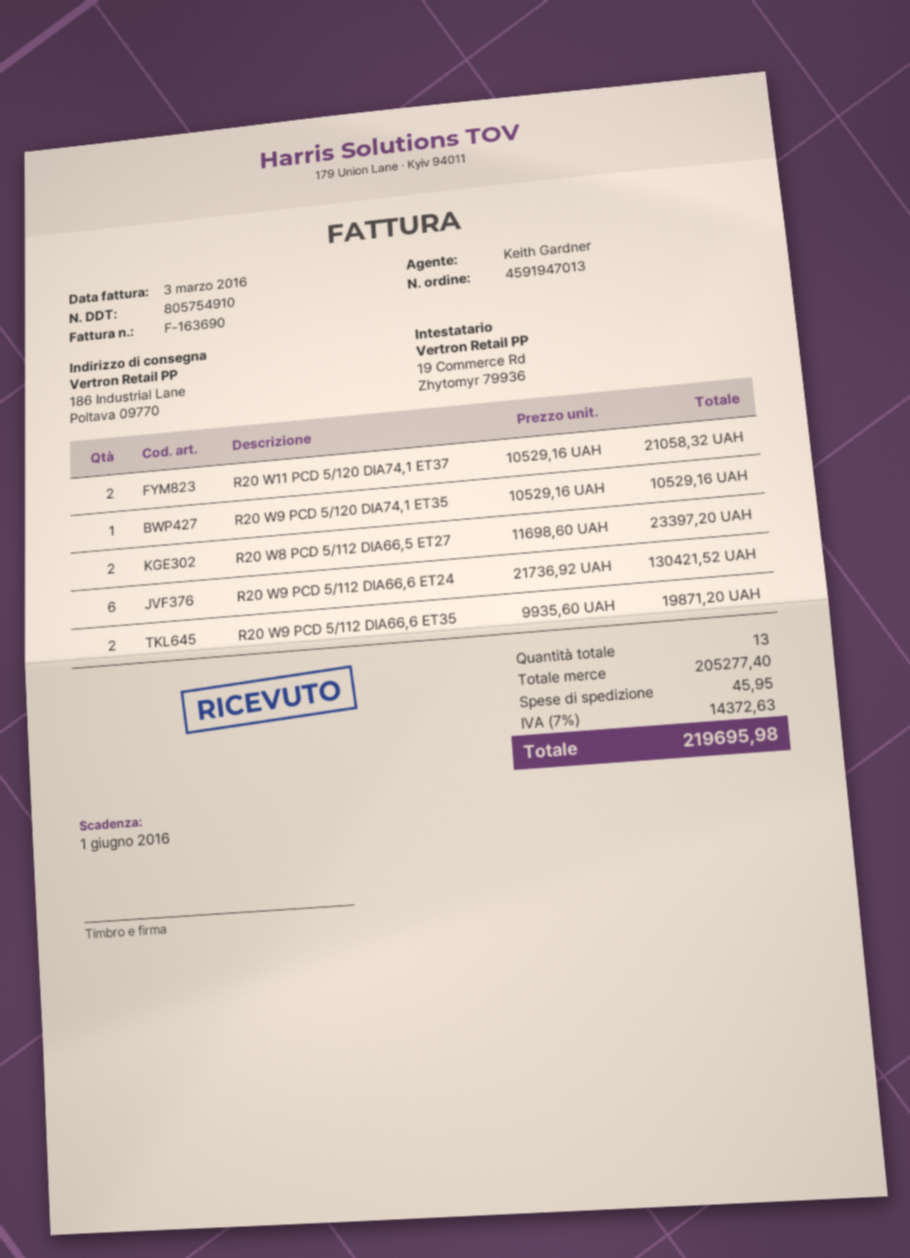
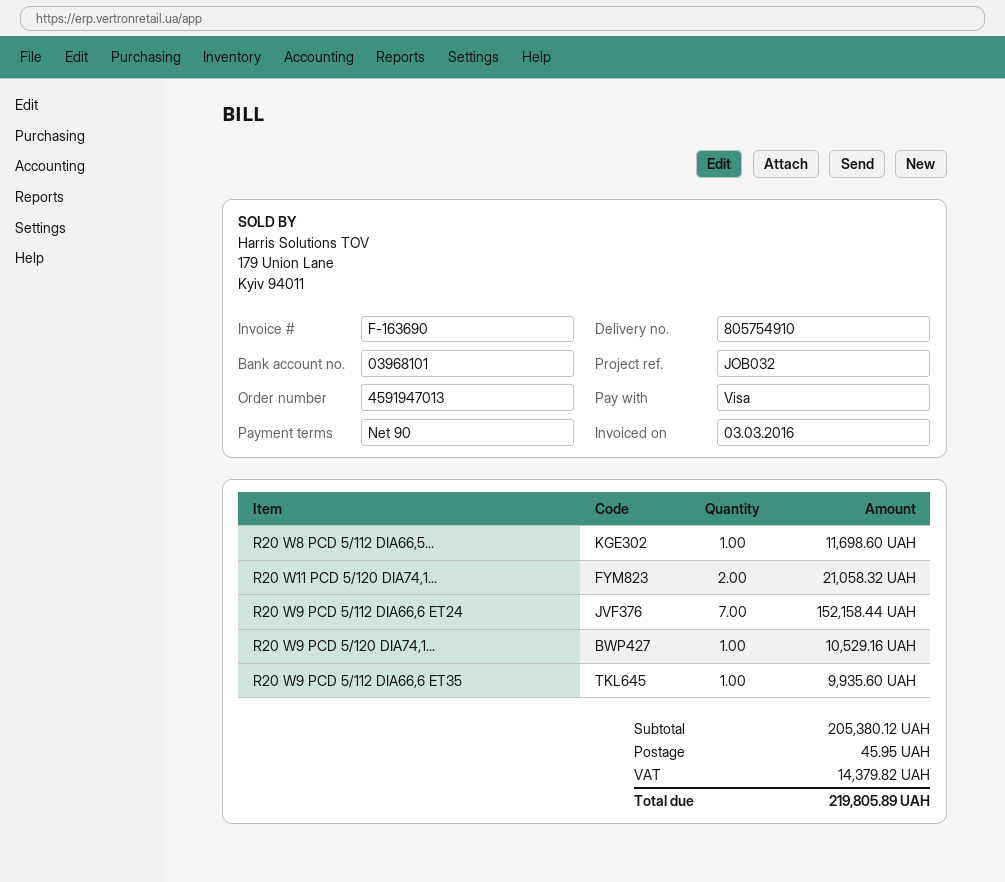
R20 W8 PCD 5/112 DIA66,5 ET27: 2 for 23397.20 -> 1 for 11698.60
R20 W9 PCD 5/112 DIA66,6 ET24: 6 for 130421.52 -> 7 for 152158.44
R20 W9 PCD 5/112 DIA66,6 ET35: 2 for 19871.20 -> 1 for 9935.60
subtotal: 205277.40 -> 205380.12
tax: 14372.63 -> 14379.82
total: 219695.98 -> 219805.89

